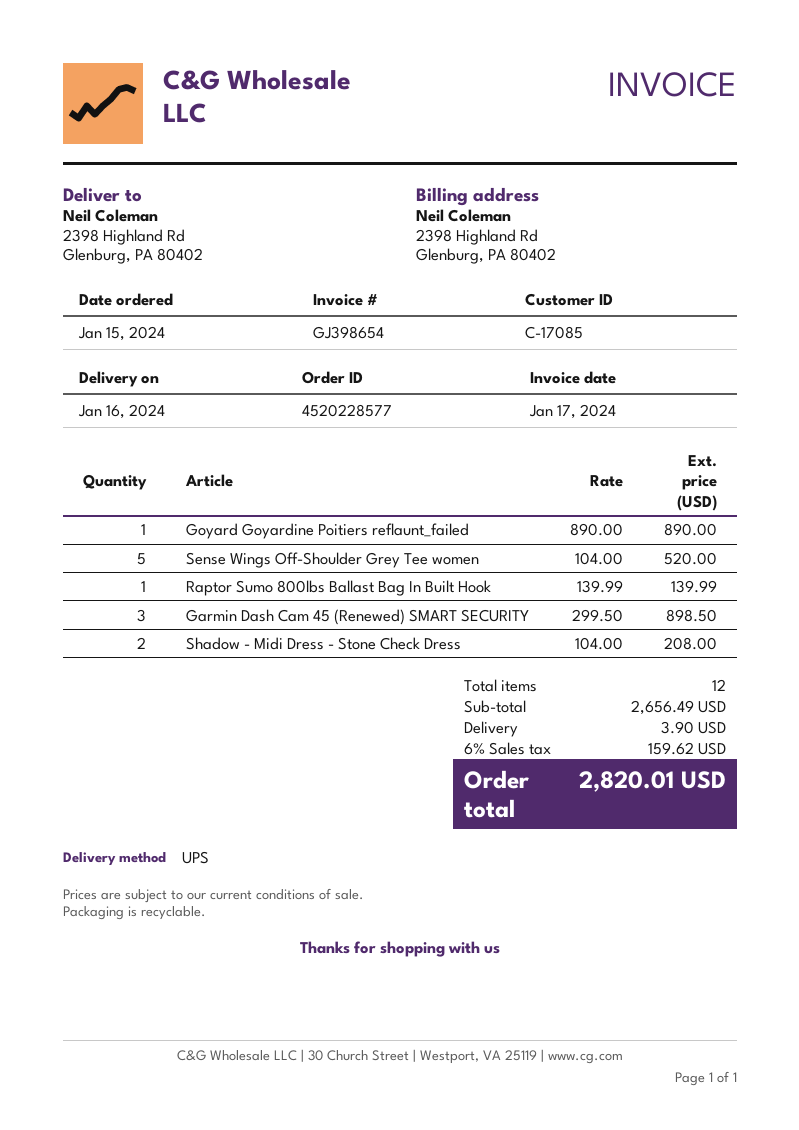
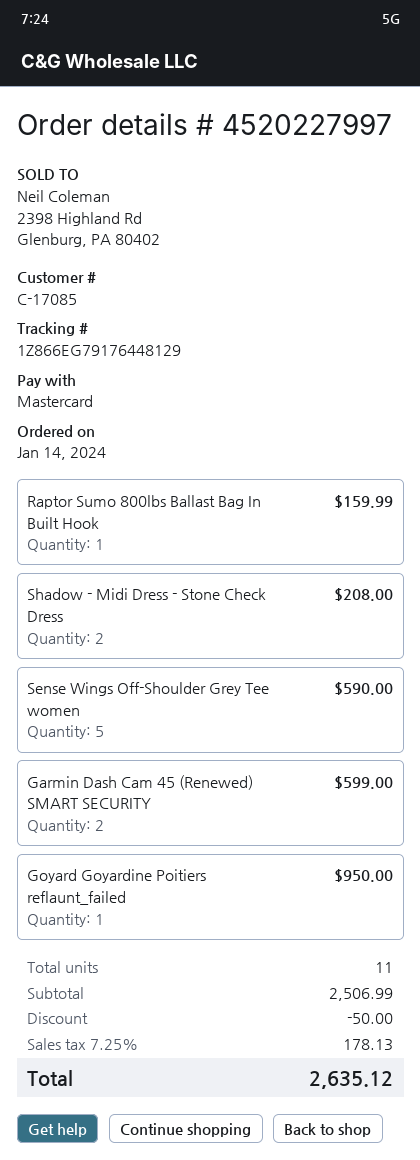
order number: 4520228577 -> 4520227997
order date: 2024-01-15 -> 2024-01-14
Goyard Goyardine Poitiers reflaunt_failed: 1 for 890.00 -> 1 for 950.00
Sense Wings Off-Shoulder Grey Tee women: 5 for 520.00 -> 5 for 590.00
Raptor Sumo 800lbs Ballast Bag In Built Hook: 1 for 139.99 -> 1 for 159.99
Garmin Dash Cam 45 (Renewed) SMART SECURITY: 3 for 898.50 -> 2 for 599.00
total quantity: 12 -> 11
subtotal: 2656.49 -> 2506.99
discount: none -> 50.00
shipping: 3.90 -> none
tax: 6% = 159.62 -> 7.25% = 178.13
total: 2820.01 -> 2635.12

